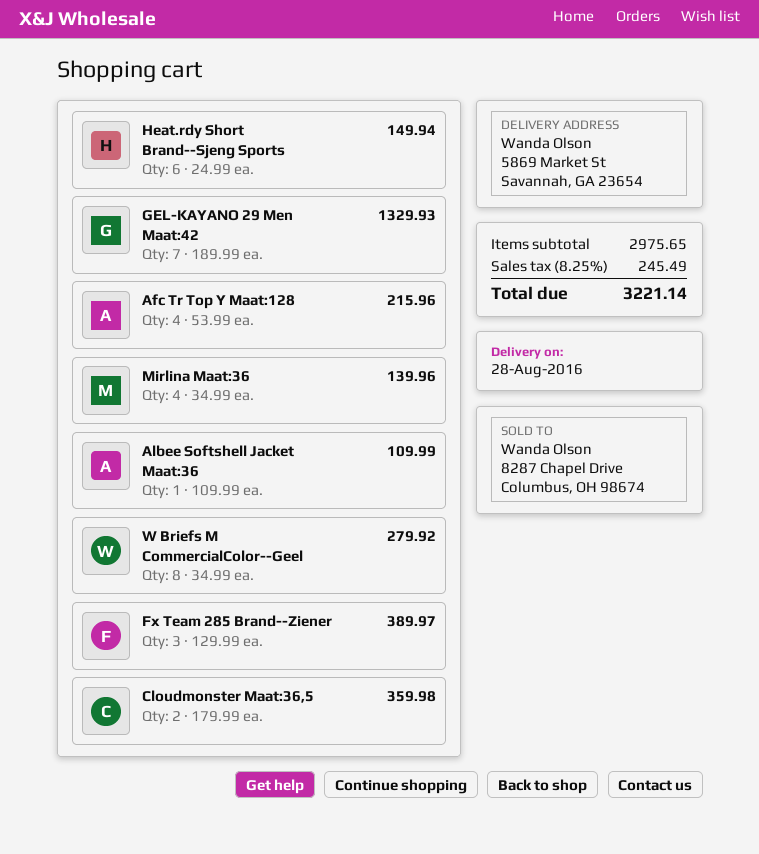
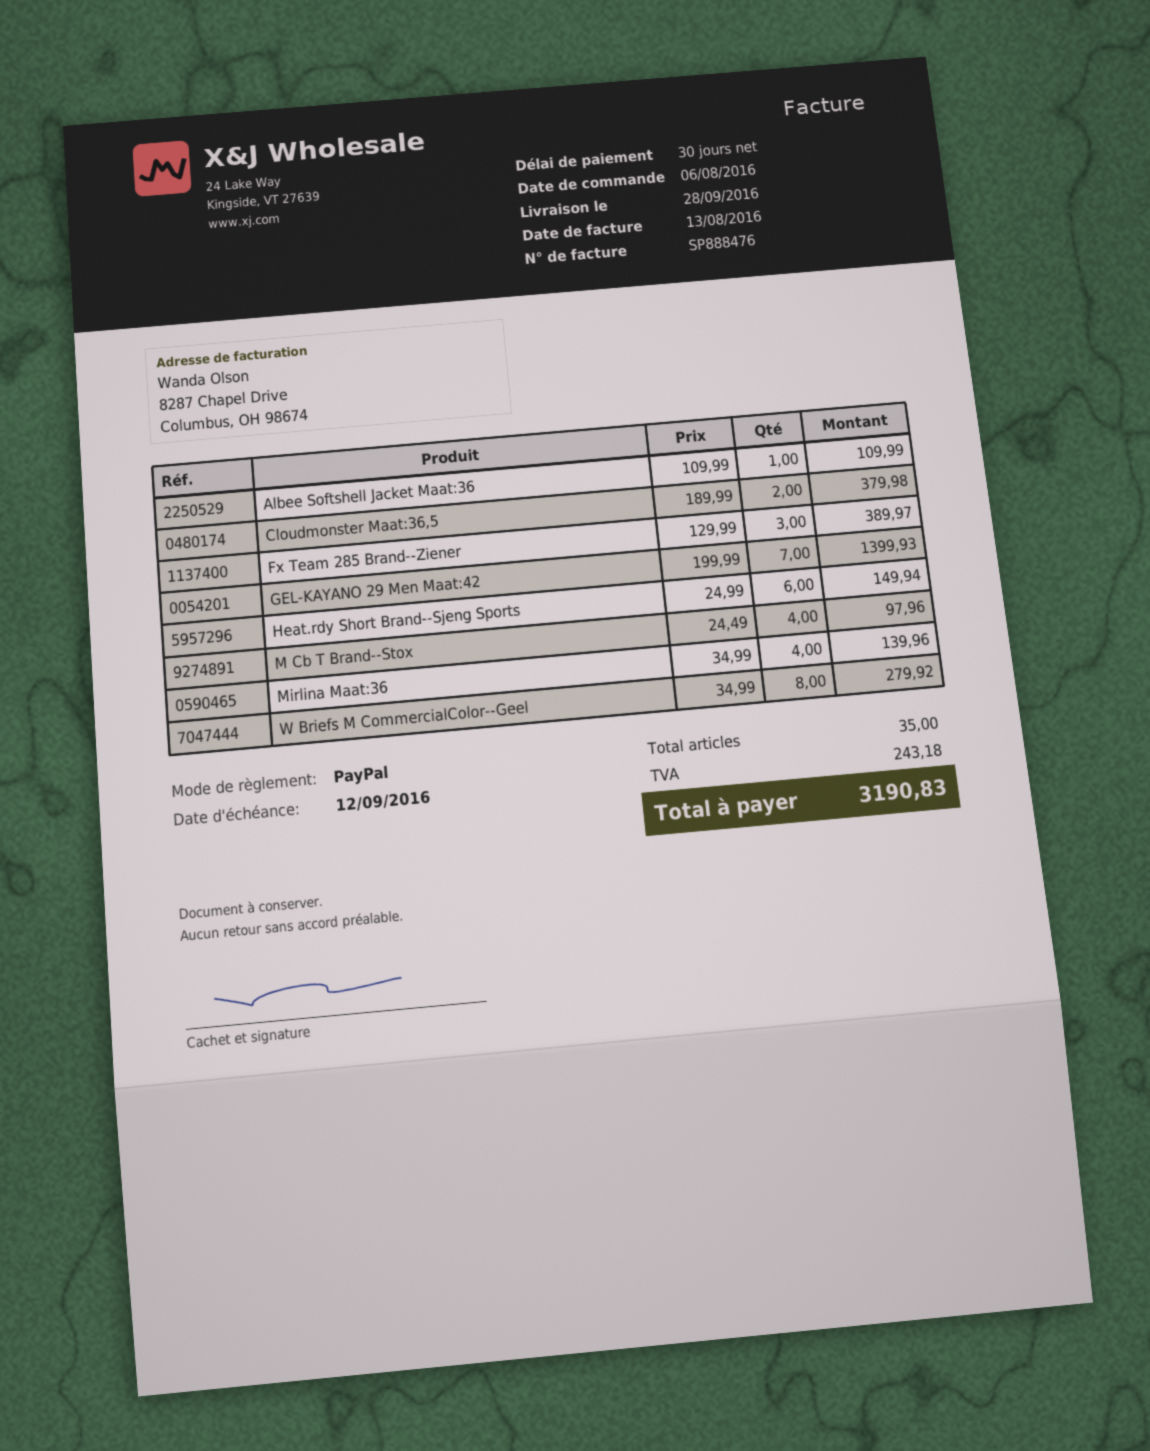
delivery date: 2016-08-28 -> 2016-09-28
GEL-KAYANO 29 Men Maat:42: 7 x 189.99 = 1329.93 -> 7 x 199.99 = 1399.93
Afc Tr Top Y Maat:128: 4 x 53.99 = 215.96 -> none
Cloudmonster Maat:36,5: 2 x 179.99 = 359.98 -> 2 x 189.99 = 379.98
M Cb T Brand--Stox: none -> 4 x 24.49 = 97.96
tax: 245.49 -> 243.18
total: 3221.14 -> 3190.83

